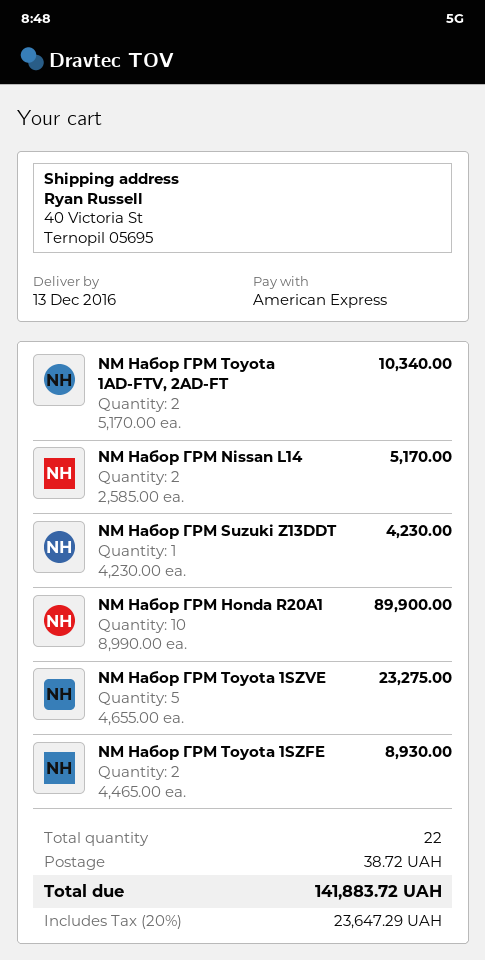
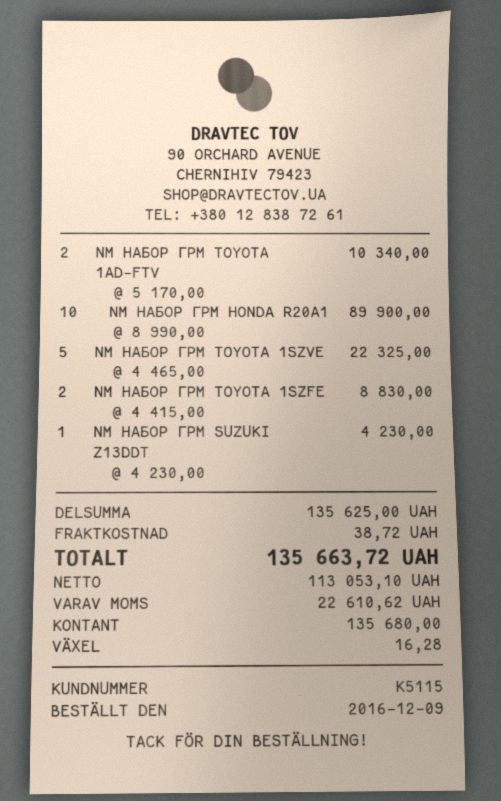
payment method: American Express -> cash
NM Набор ГРМ Nissan L14: 2 x 2585.00 = 5170.00 -> none
NM Набор ГРМ Toyota 1SZVE: 5 x 4655.00 = 23275.00 -> 5 x 4465.00 = 22325.00
NM Набор ГРМ Toyota 1SZFE: 2 x 4465.00 = 8930.00 -> 2 x 4415.00 = 8830.00
tax: 23647.29 -> 22610.62
total: 141883.72 -> 135663.72

